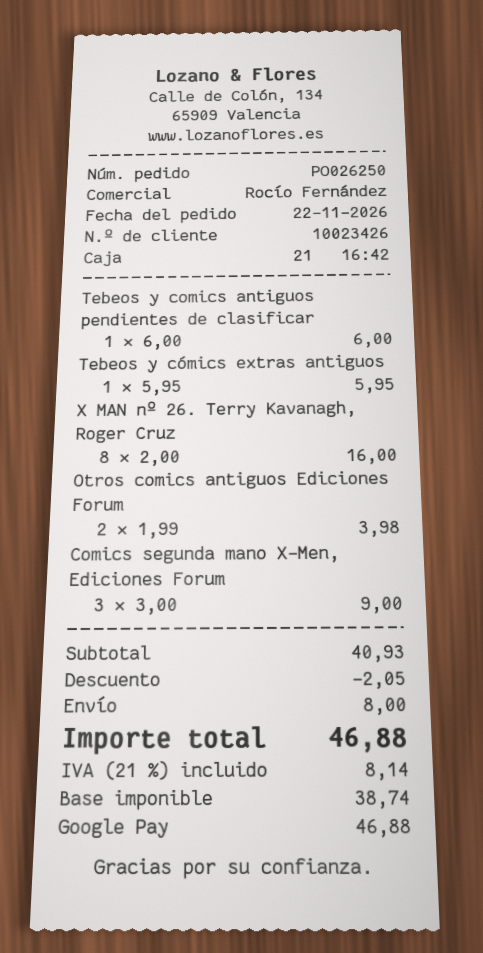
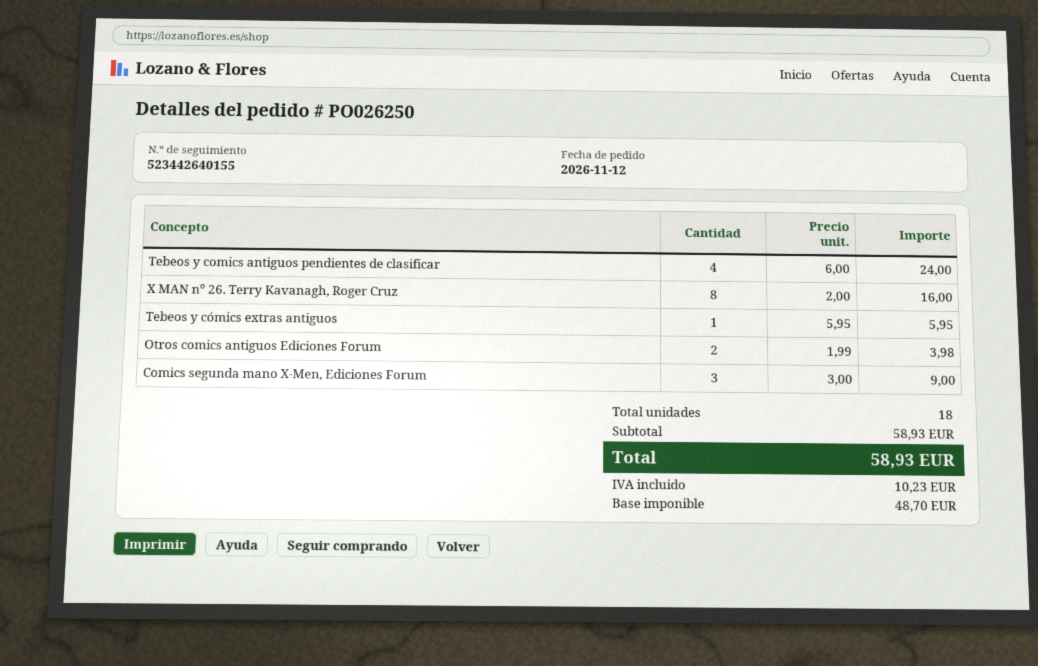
order date: 2026-11-22 -> 2026-11-12
Tebeos y comics antiguos pendientes de clasificar: 1 x 6.00 = 6.00 -> 4 x 6.00 = 24.00
subtotal: 40.93 -> 58.93
discount: 2.05 -> none
shipping: 8.00 -> none
net: 38.74 -> 48.70
tax: 8.14 -> 10.23
total: 46.88 -> 58.93

